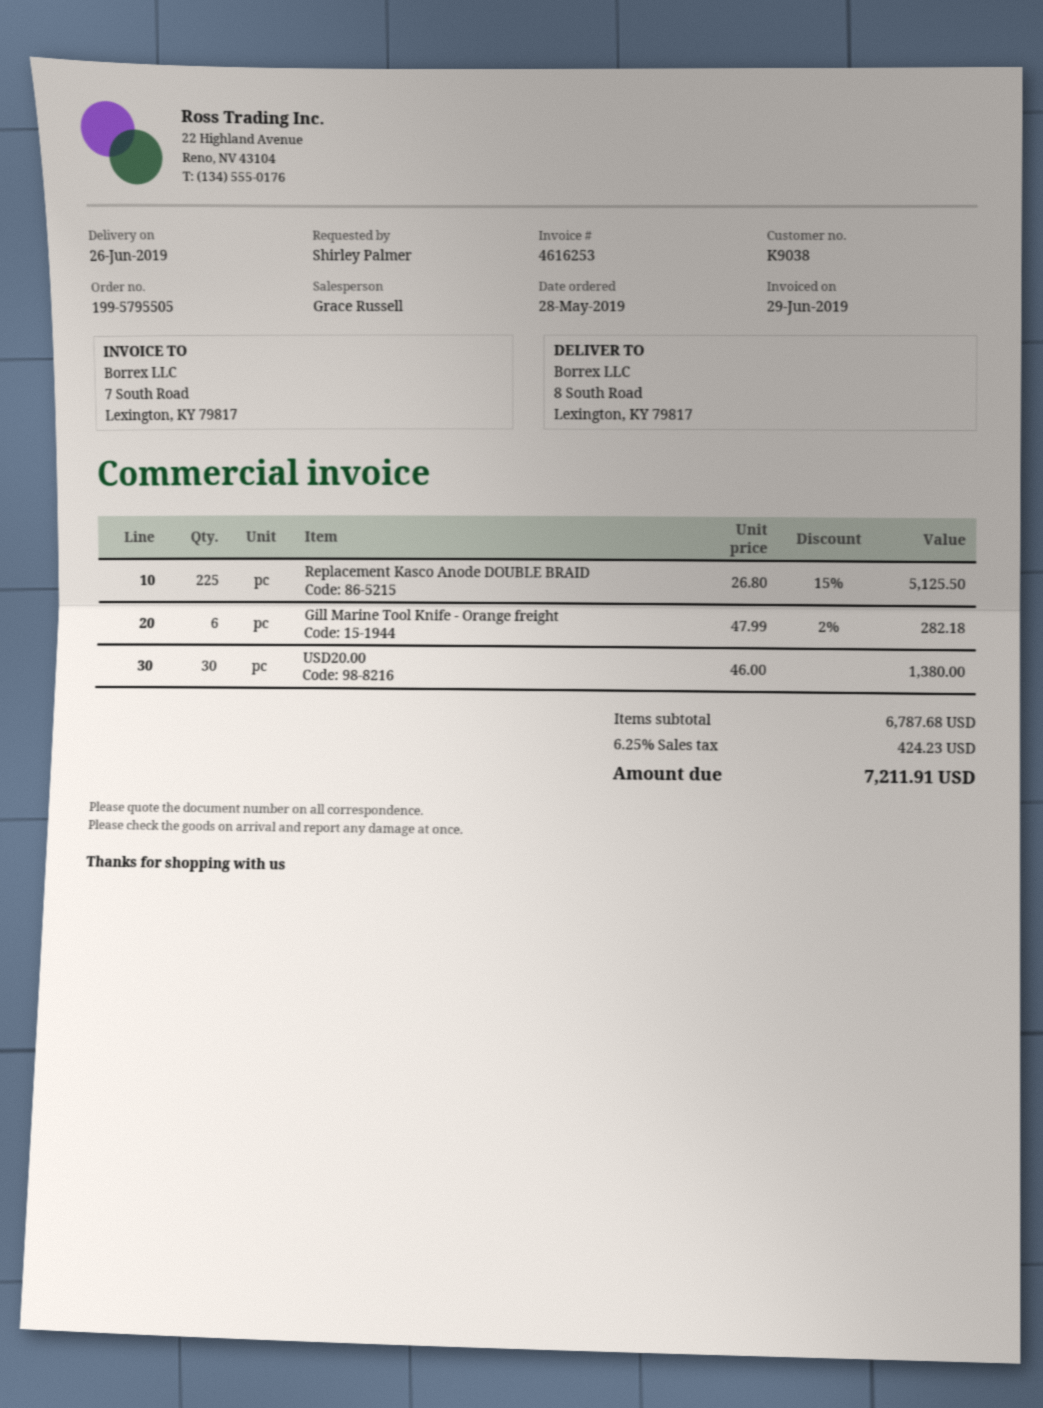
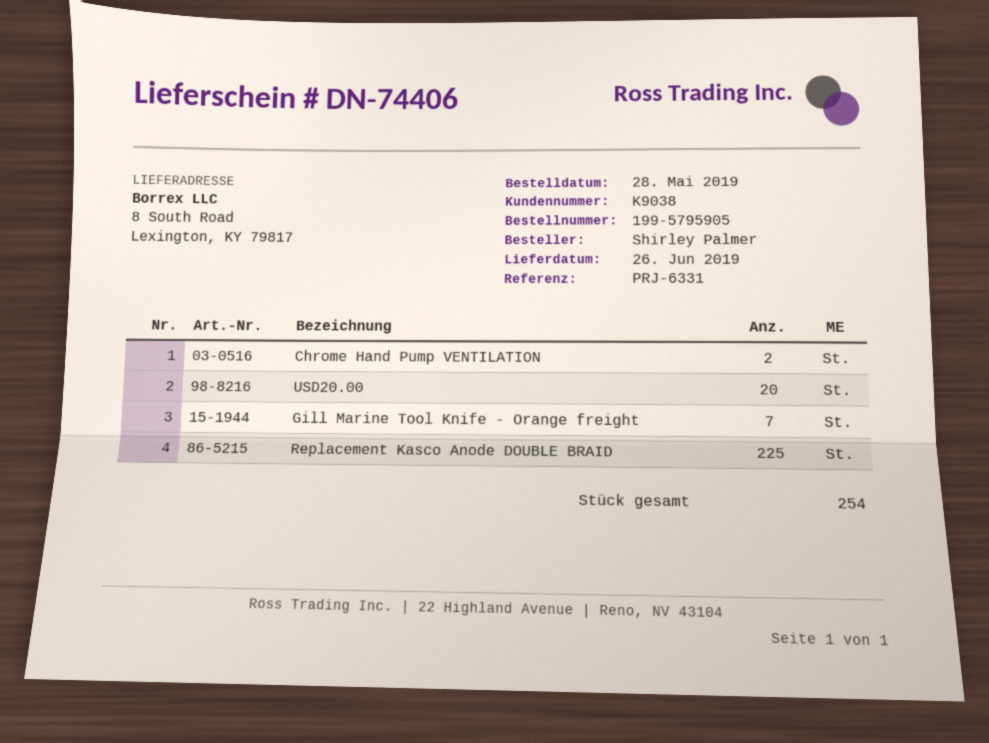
order number: 199-5795505 -> 199-5795905
Gill Marine Tool Knife - Orange freight: 6 -> 7
USD20.00: 30 -> 20
Chrome Hand Pump VENTILATION: none -> 2

